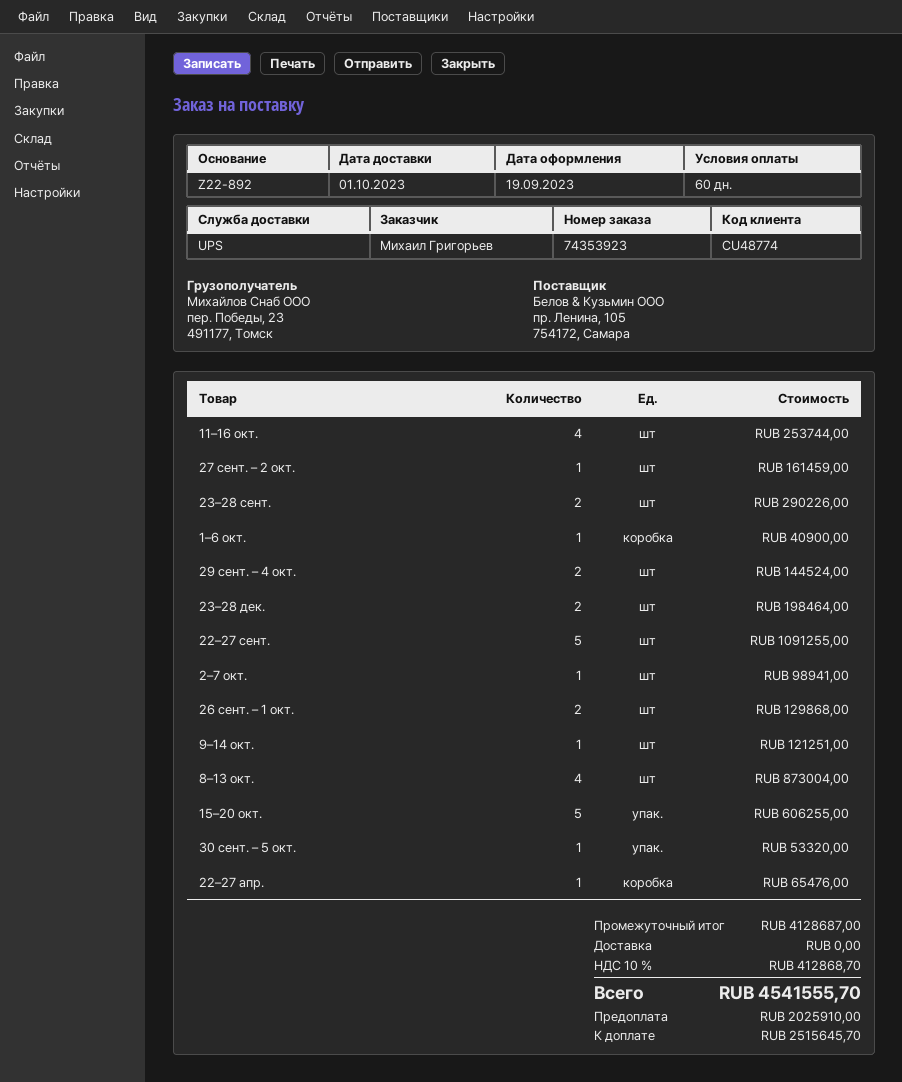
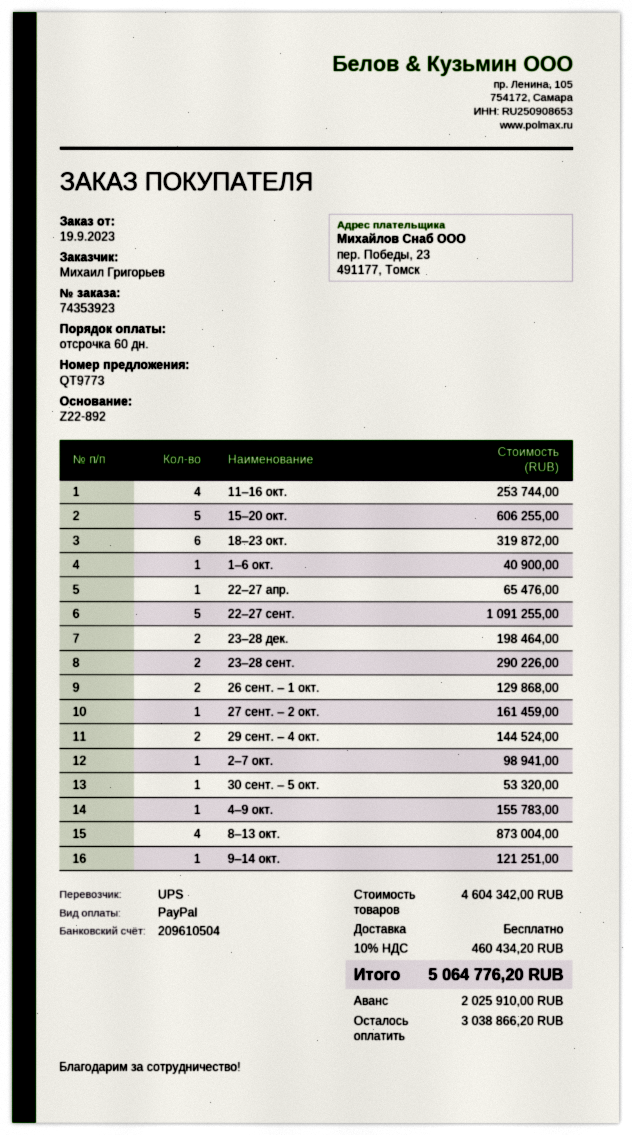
18–23 окт.: none -> 6 for 319872.00
4–9 окт.: none -> 1 for 155783.00
subtotal: 4128687.00 -> 4604342.00
tax: 10% = 412868.70 -> 10% = 460434.20
total: 4541555.70 -> 5064776.20
balance: 2515645.70 -> 3038866.20

